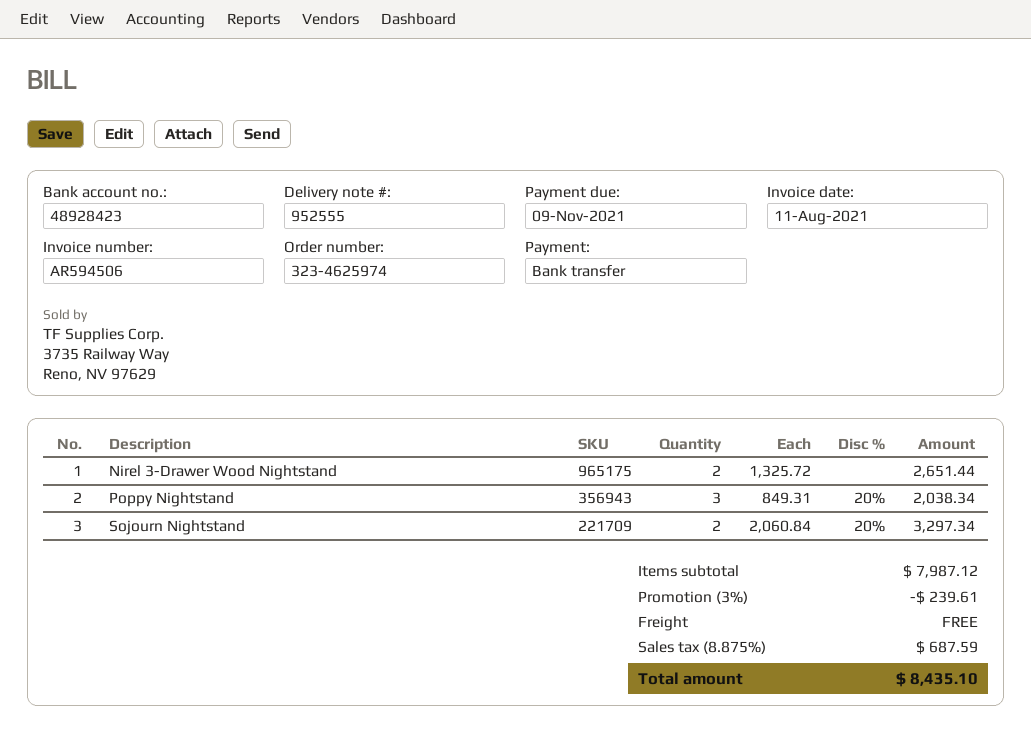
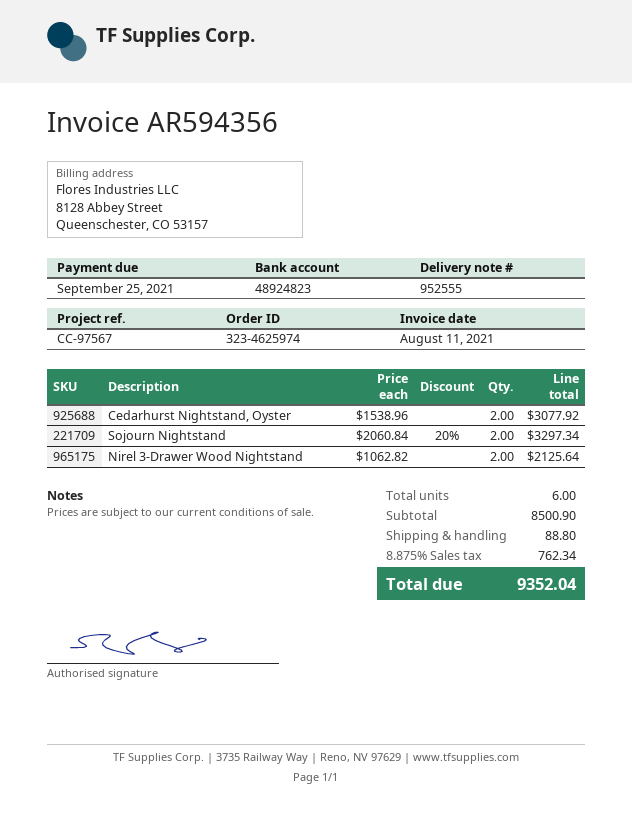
invoice number: AR594506 -> AR594356
due date: 2021-11-09 -> 2021-09-25
bank account: 48928423 -> 48924823
Nirel 3-Drawer Wood Nightstand: 2 x 1325.72 = 2651.44 -> 2 x 1062.82 = 2125.64
Poppy Nightstand: 3 x 849.31 - 20% = 2038.34 -> none
Cedarhurst Nightstand, Oyster: none -> 2 x 1538.96 = 3077.92
subtotal: 7987.12 -> 8500.90
discount: 3% = 239.61 -> none
shipping: 0.00 -> 88.80
tax: 8.875% = 687.59 -> 8.875% = 762.34
total: 8435.10 -> 9352.04

